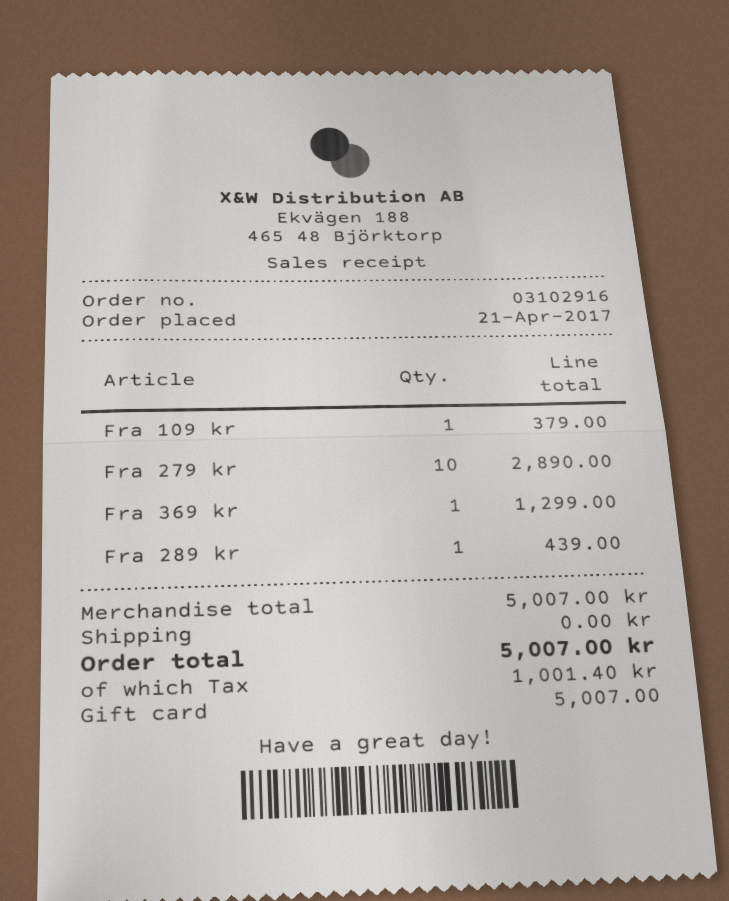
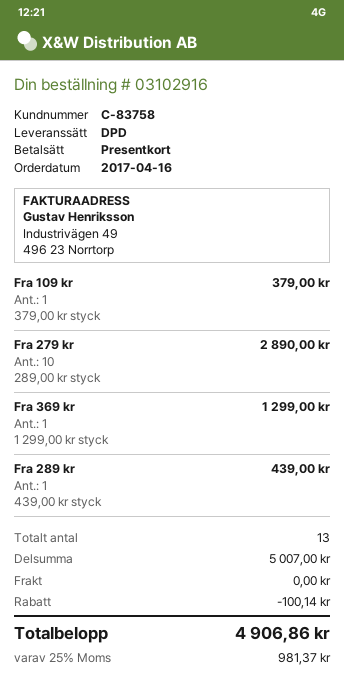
order date: 2017-04-21 -> 2017-04-16
discount: none -> 100.14
tax: 1001.40 -> 981.37
total: 5007.00 -> 4906.86

